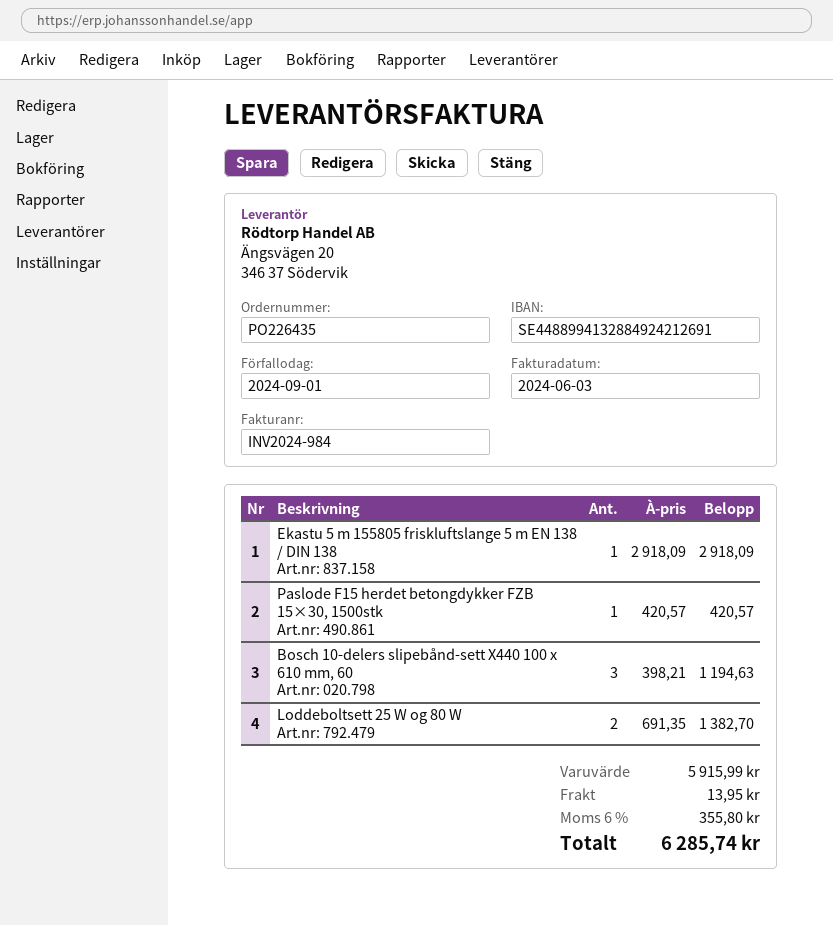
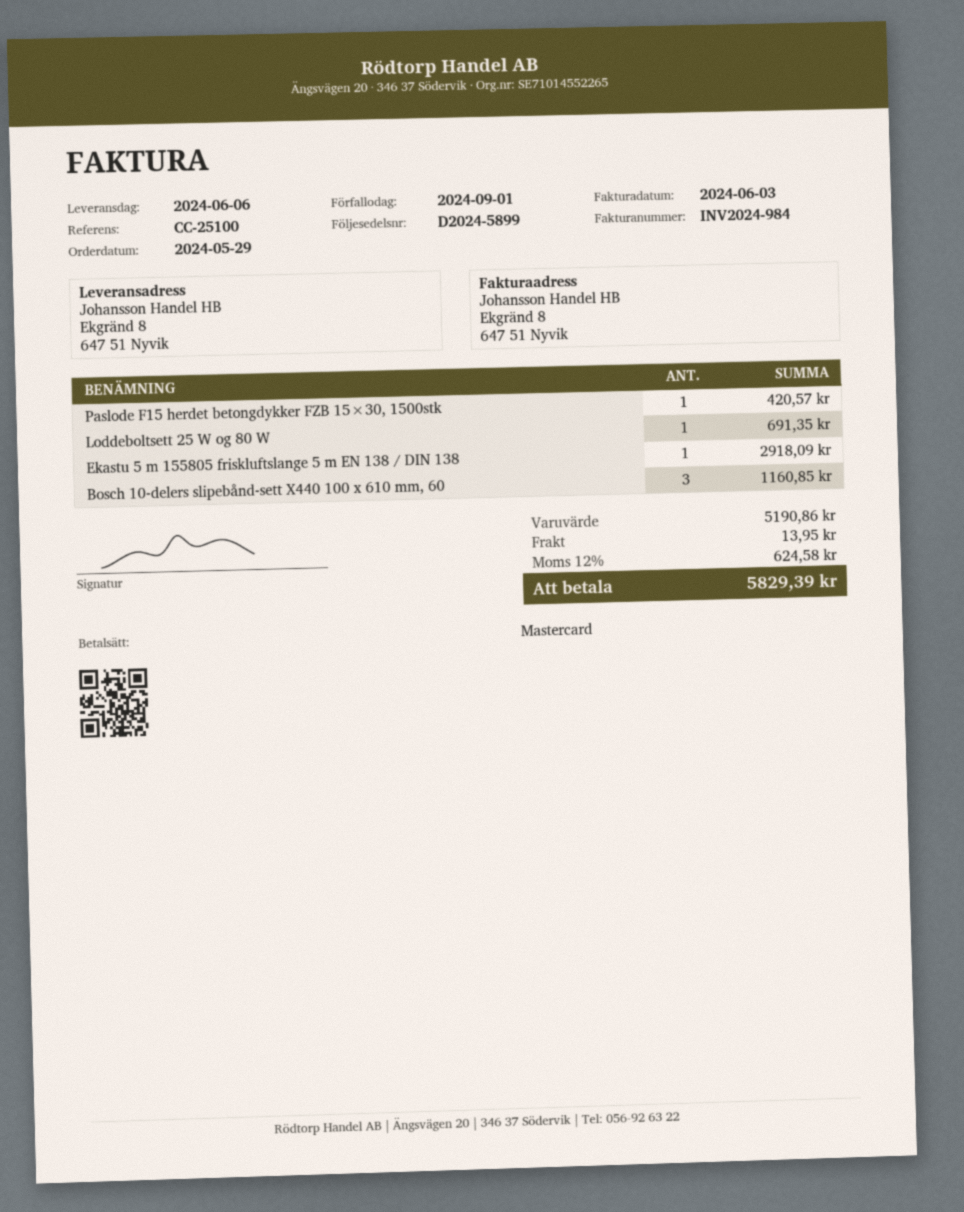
Bosch 10-delers slipebånd-sett X440 100 x 610 mm, 60: 3 for 1194.63 -> 3 for 1160.85
Loddeboltsett 25 W og 80 W: 2 for 1382.70 -> 1 for 691.35
subtotal: 5915.99 -> 5190.86
tax: 6% = 355.80 -> 12% = 624.58
total: 6285.74 -> 5829.39

